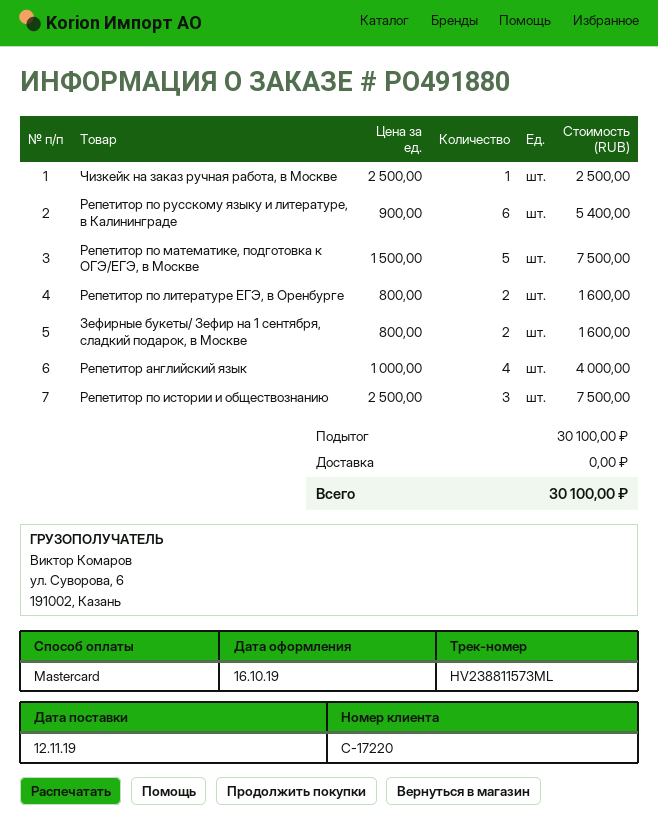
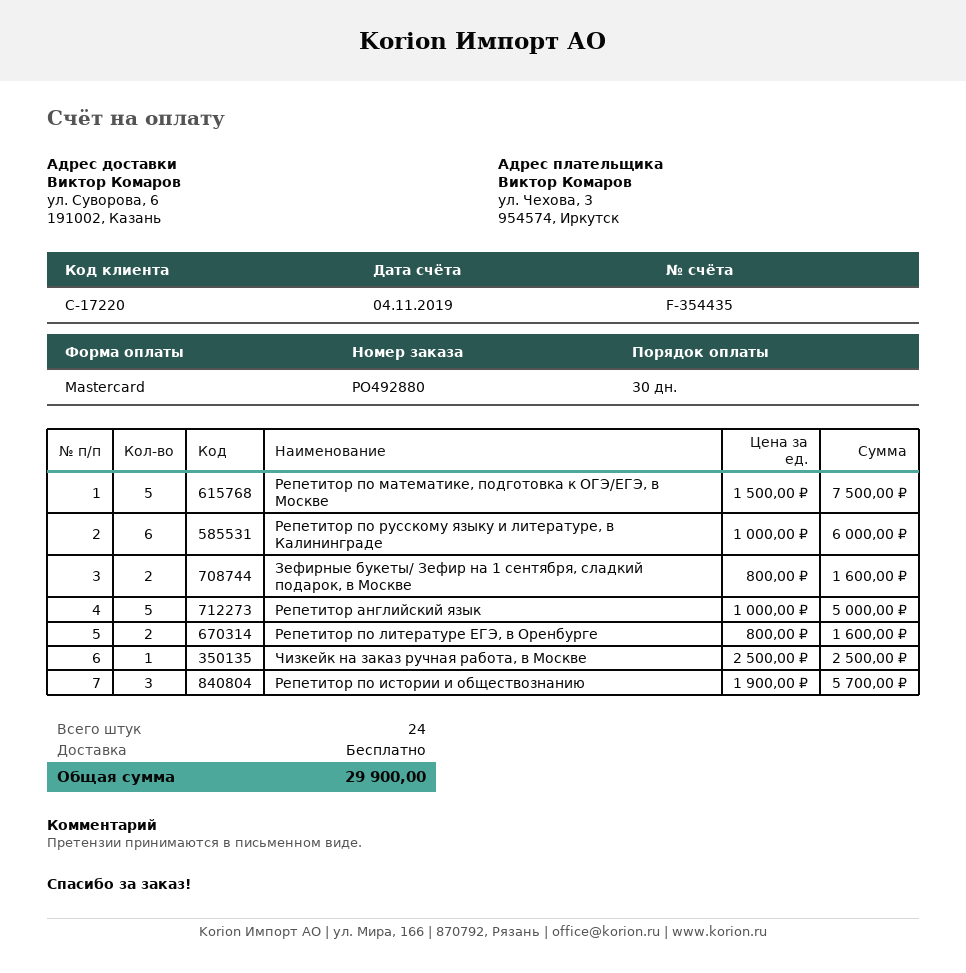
order number: PO491880 -> PO492880
Репетитор по русскому языку и литературе, в Калининграде: 6 x 900.00 = 5400.00 -> 6 x 1000.00 = 6000.00
Репетитор английский язык: 4 x 1000.00 = 4000.00 -> 5 x 1000.00 = 5000.00
Репетитор по истории и обществознанию: 3 x 2500.00 = 7500.00 -> 3 x 1900.00 = 5700.00
total: 30100.00 -> 29900.00

